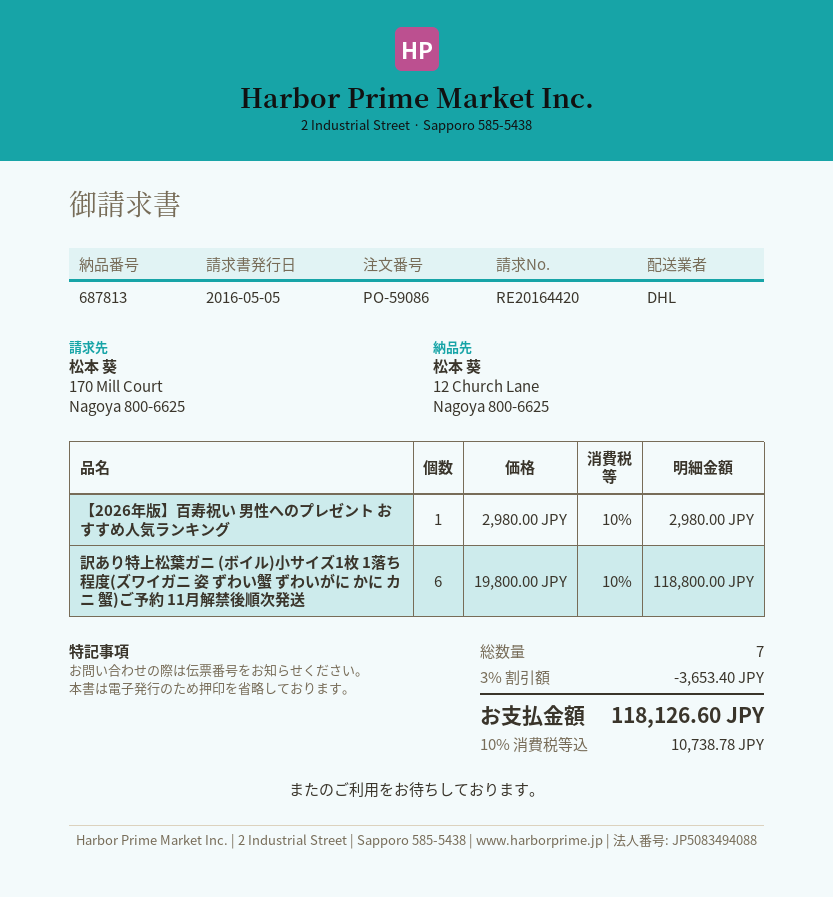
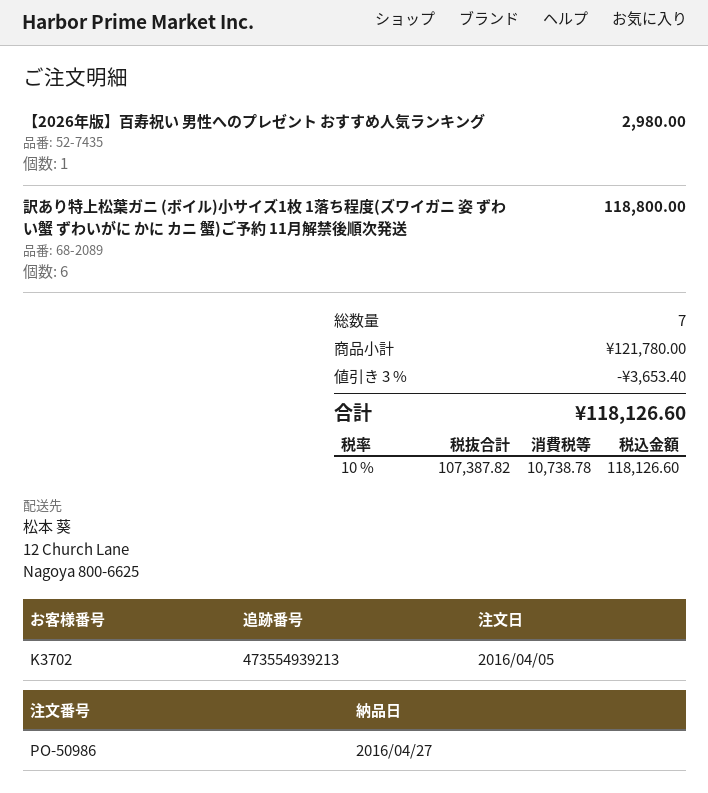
order number: PO-59086 -> PO-50986

